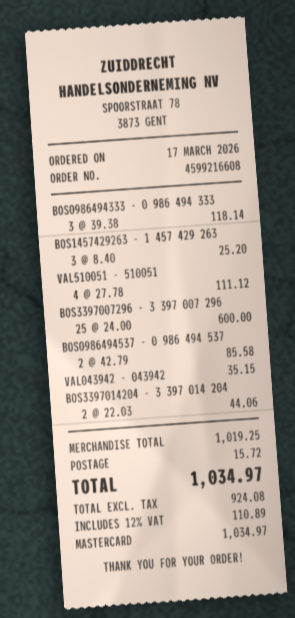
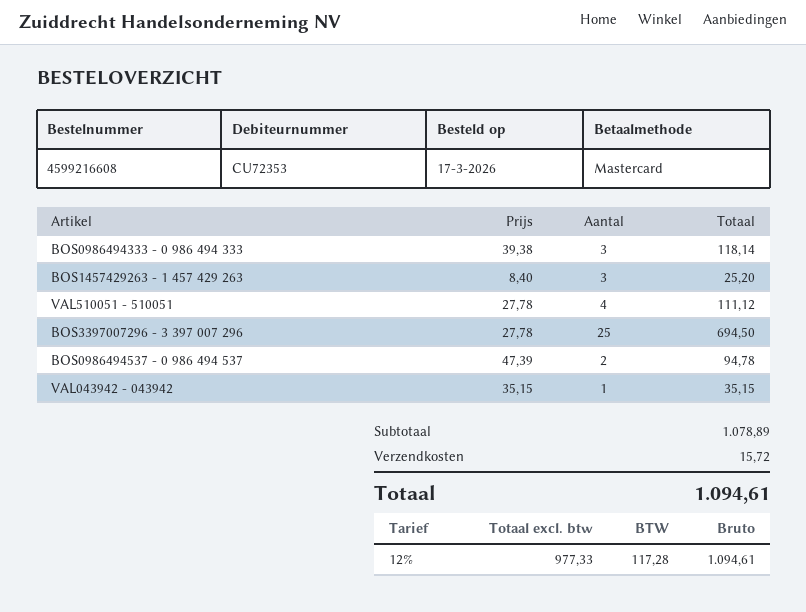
BOS3397007296 - 3 397 007 296: 25 x 24.00 = 600.00 -> 25 x 27.78 = 694.50
BOS0986494537 - 0 986 494 537: 2 x 42.79 = 85.58 -> 2 x 47.39 = 94.78
BOS3397014204 - 3 397 014 204: 2 x 22.03 = 44.06 -> none
subtotal: 1019.25 -> 1078.89
net: 924.08 -> 977.33
tax: 12% = 110.89 -> 12% = 117.28
total: 1034.97 -> 1094.61

